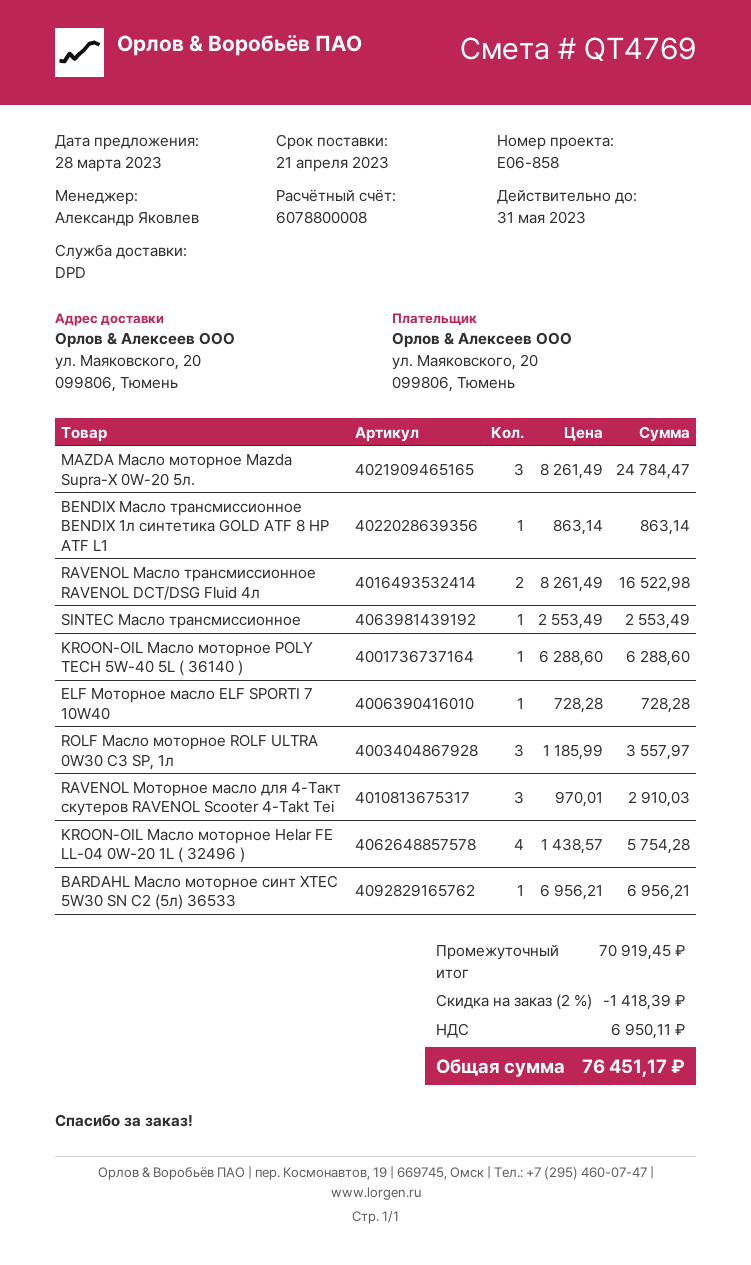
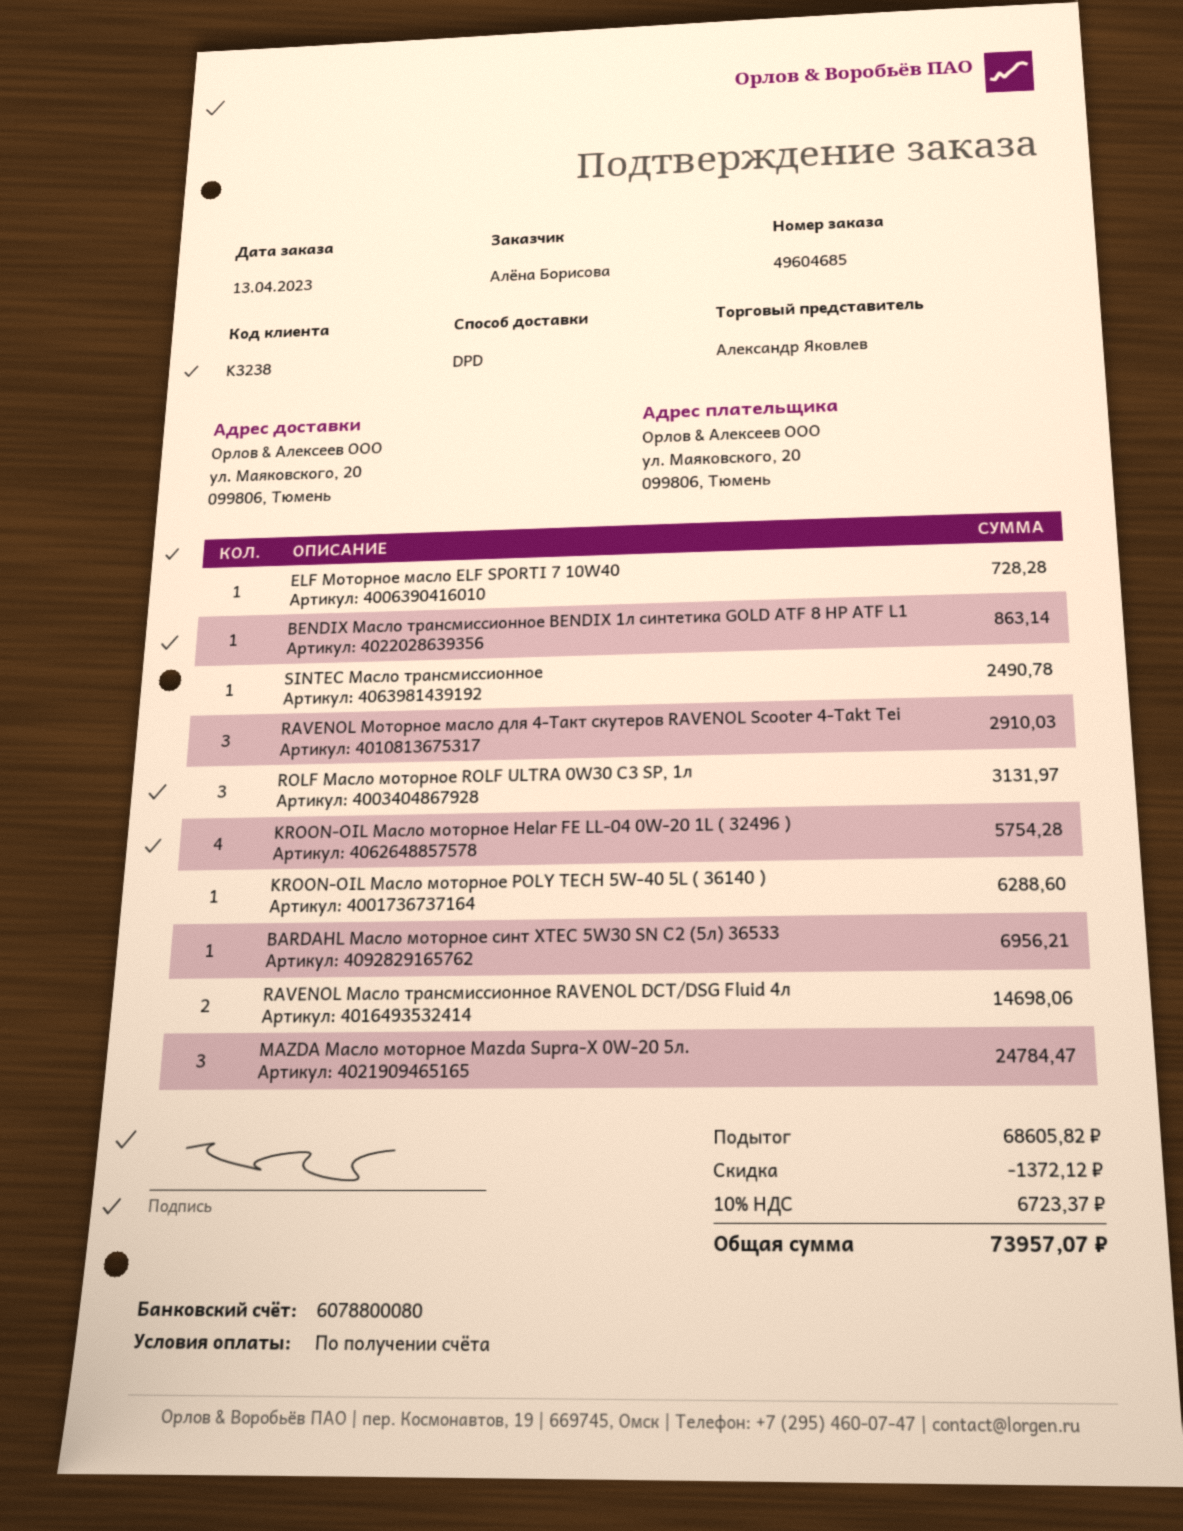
bank account: 6078800008 -> 6078800080
RAVENOL Масло трансмиссионное RAVENOL DCT/DSG Fluid 4л: 2 for 16522.98 -> 2 for 14698.06
SINTEC Масло трансмиссионное: 1 for 2553.49 -> 1 for 2490.78
ROLF Масло моторное ROLF ULTRA 0W30 C3 SP, 1л: 3 for 3557.97 -> 3 for 3131.97
subtotal: 70919.45 -> 68605.82
discount: 1418.39 -> 1372.12
tax: 6950.11 -> 6723.37
total: 76451.17 -> 73957.07

